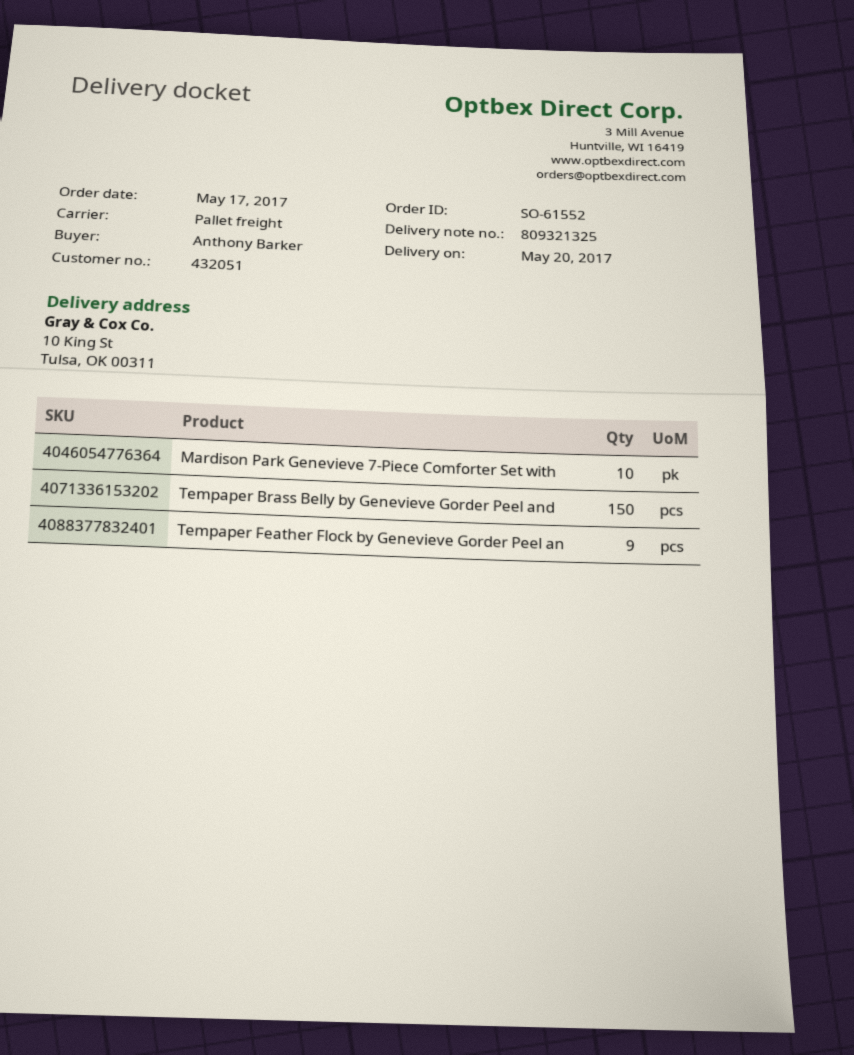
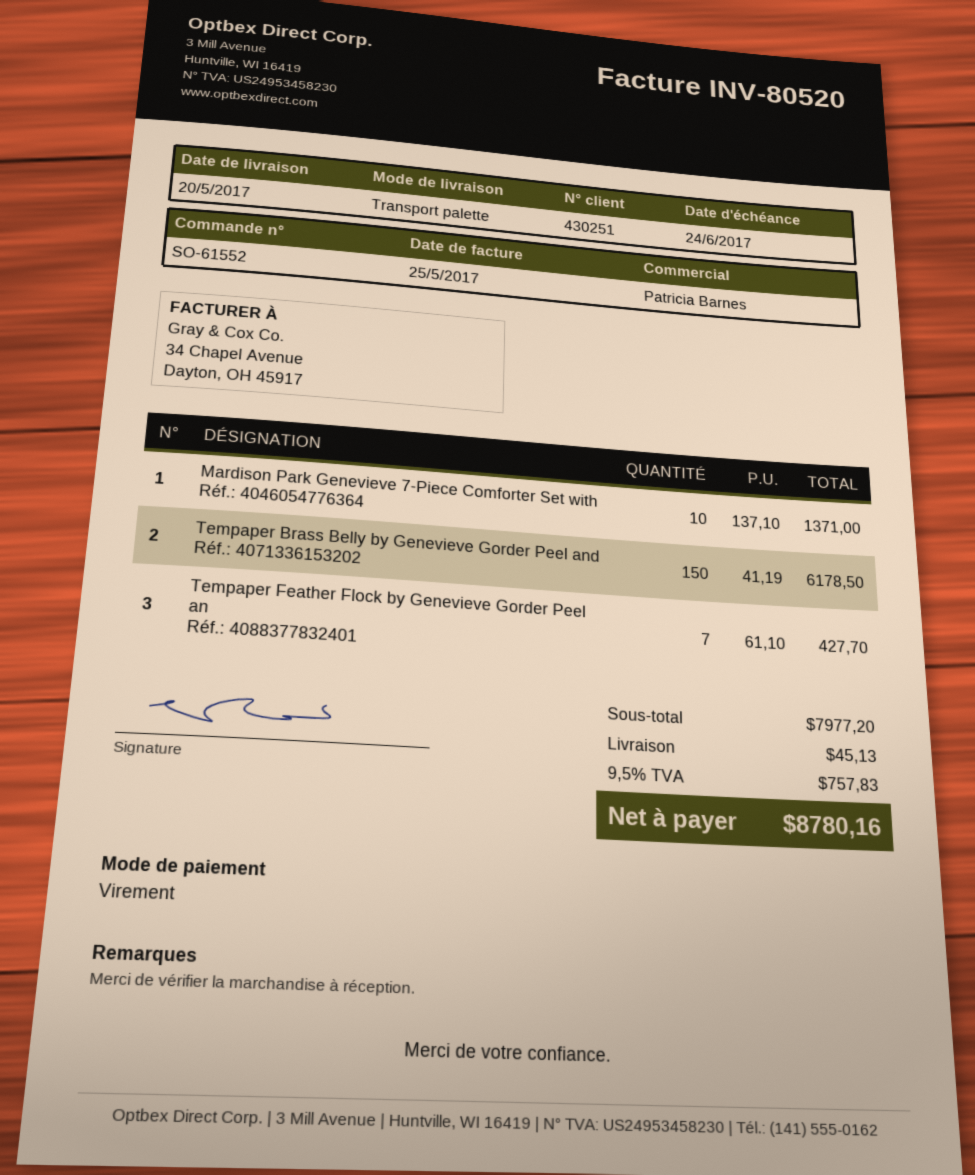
customer number: 432051 -> 430251
Tempaper Feather Flock by Genevieve Gorder Peel an: 9 -> 7

